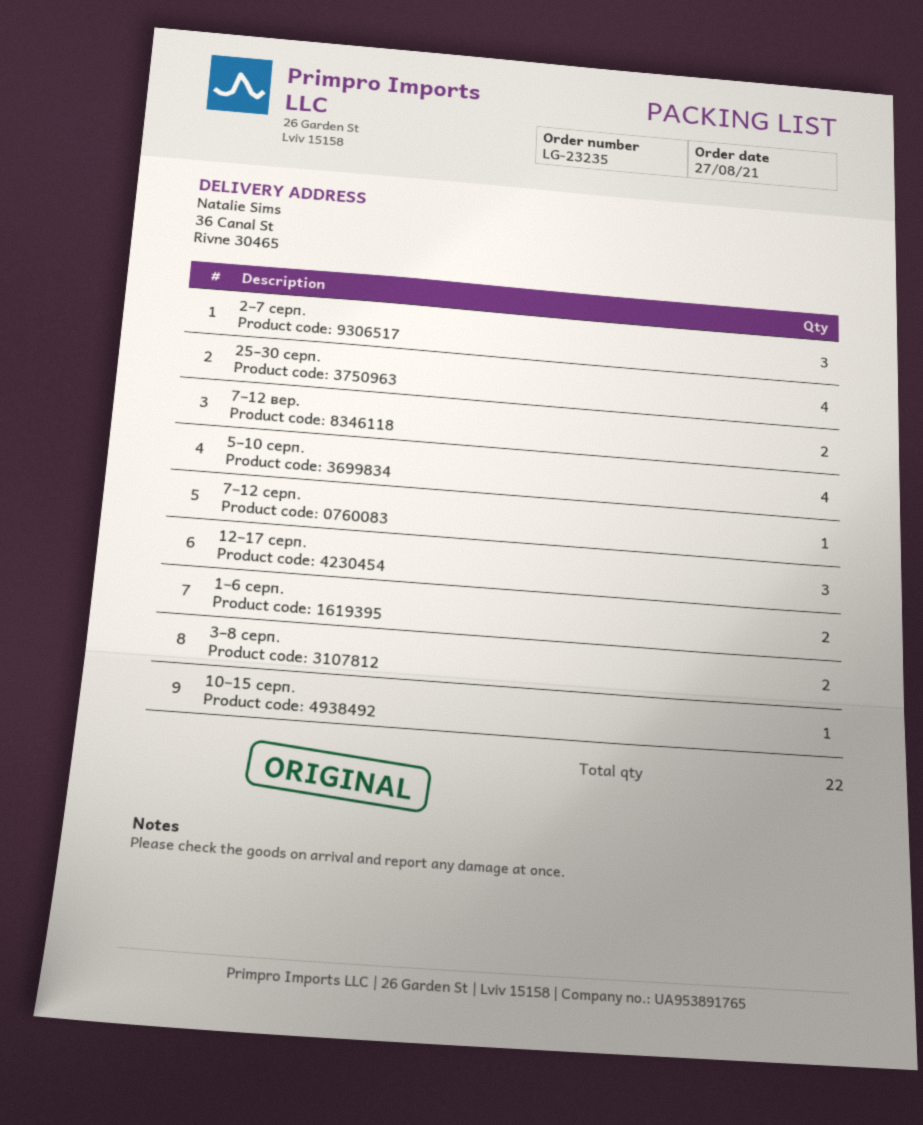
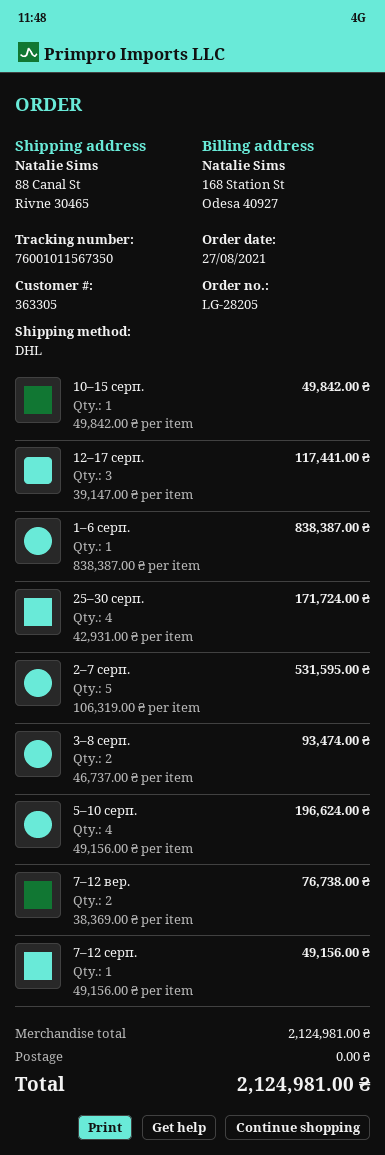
order number: LG-23235 -> LG-28205
ship to: 36 Canal St, Rivne 30465 -> 88 Canal St, Rivne 30465
2–7 серп.: 3 -> 5
1–6 серп.: 2 -> 1

